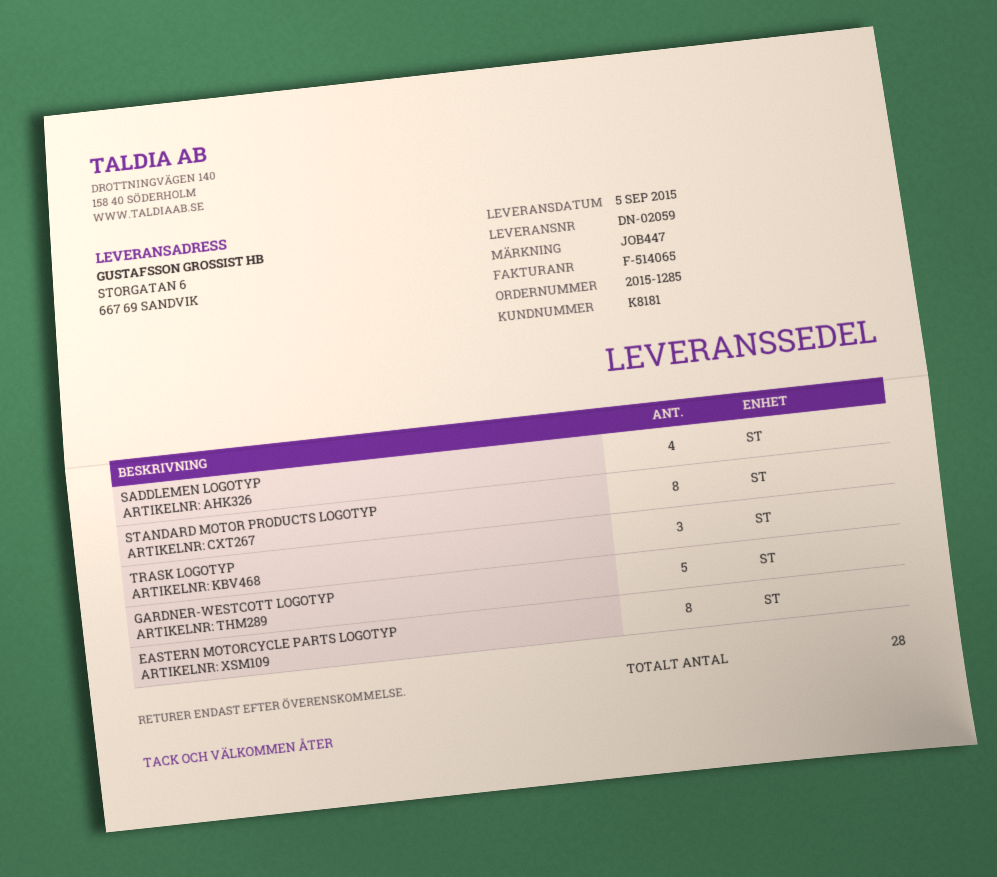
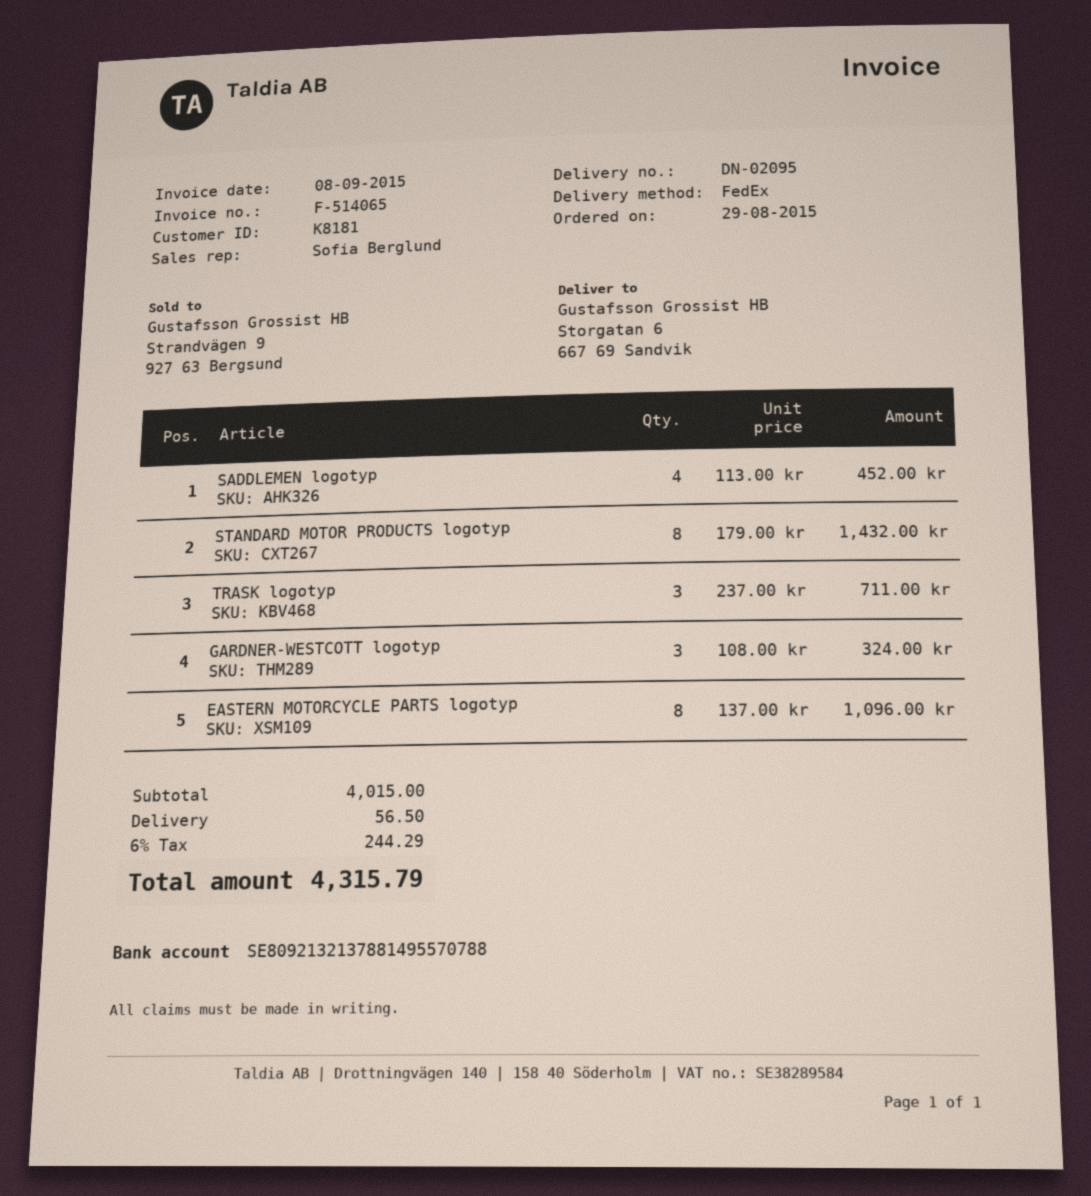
delivery note number: DN-02059 -> DN-02095
GARDNER-WESTCOTT LOGOTYP: 5 -> 3

